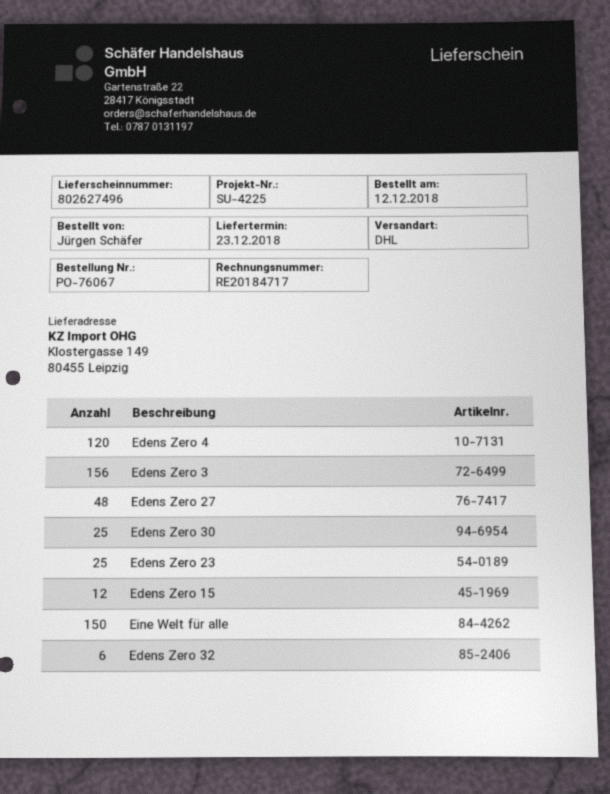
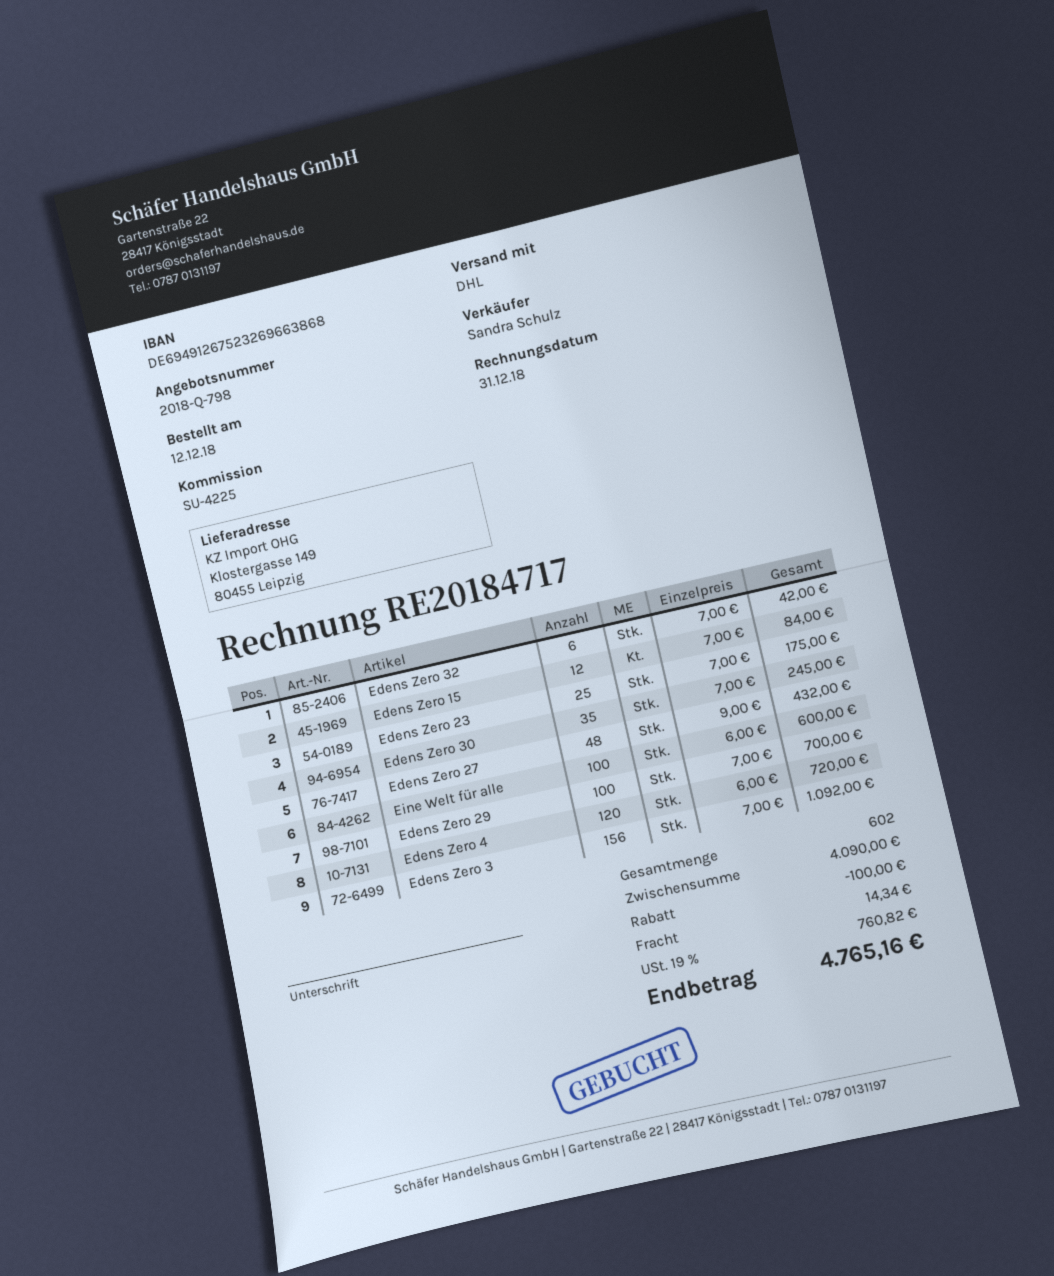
Edens Zero 30: 25 -> 35
Eine Welt für alle: 150 -> 100
Edens Zero 29: none -> 100

